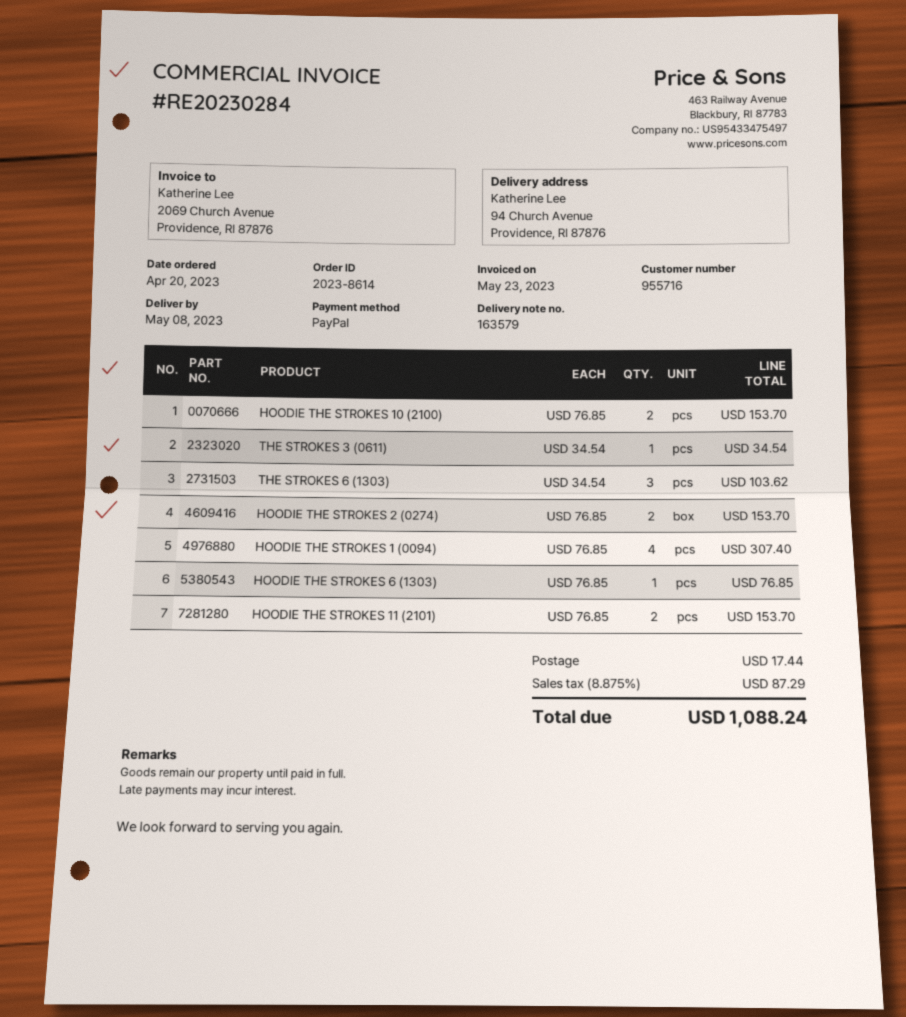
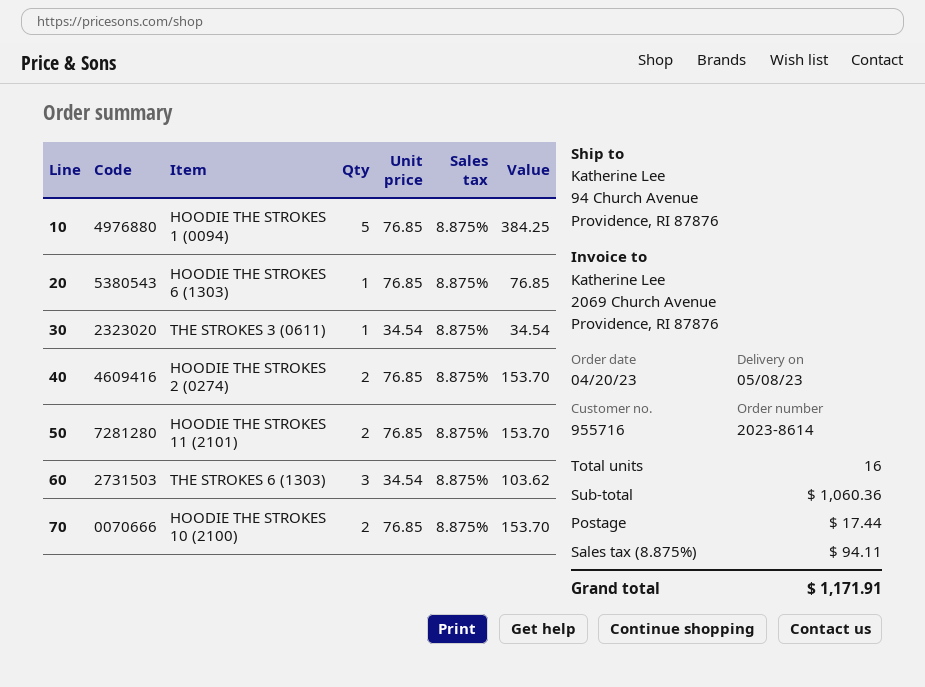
HOODIE THE STROKES 1 (0094): 4 x 76.85 = 307.40 -> 5 x 76.85 = 384.25
tax: 8.875% = 87.29 -> 8.875% = 94.11
total: 1088.24 -> 1171.91

